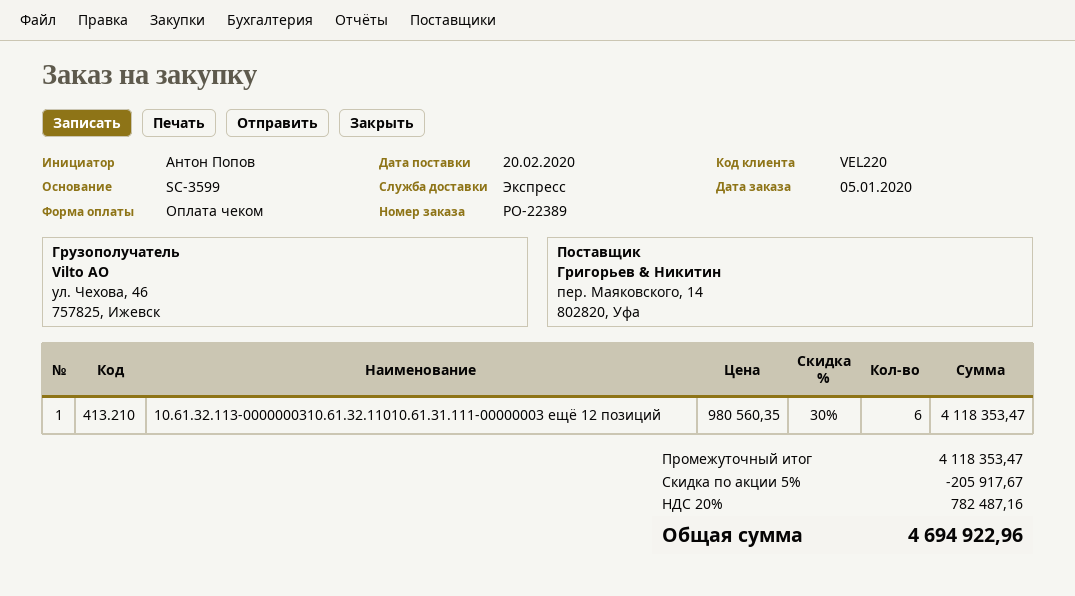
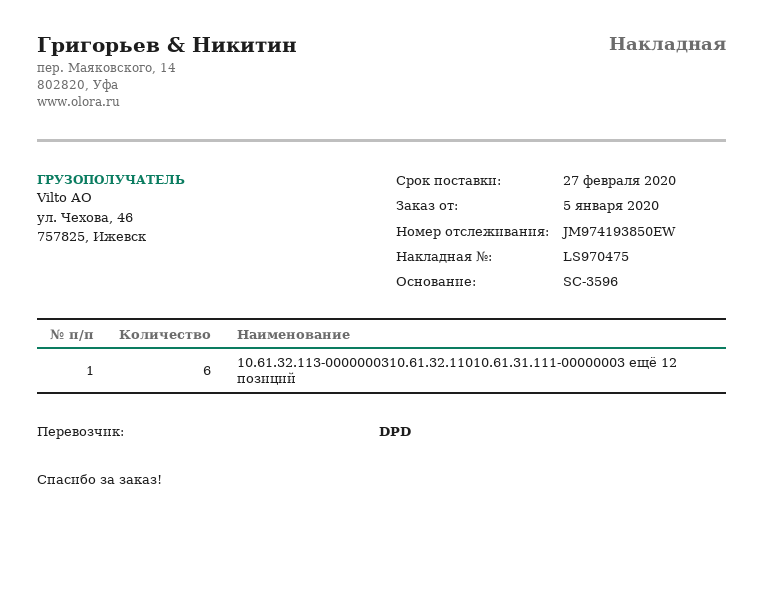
delivery date: 2020-02-20 -> 2020-02-27
reference: SC-3599 -> SC-3596
shipping method: express -> DPD

